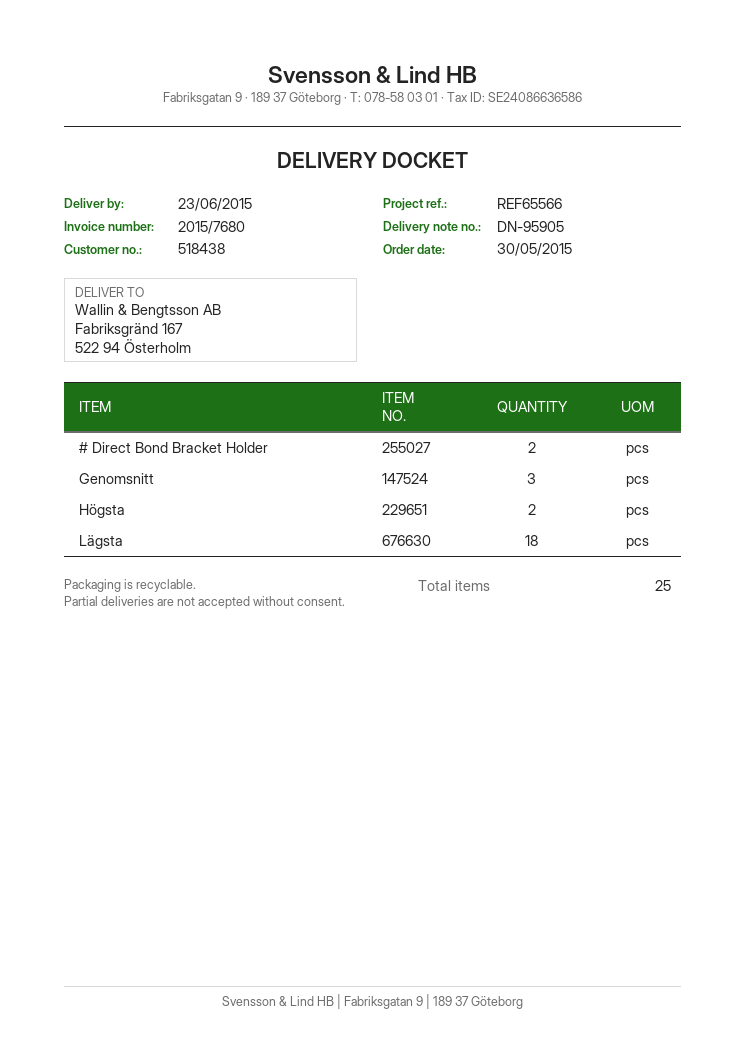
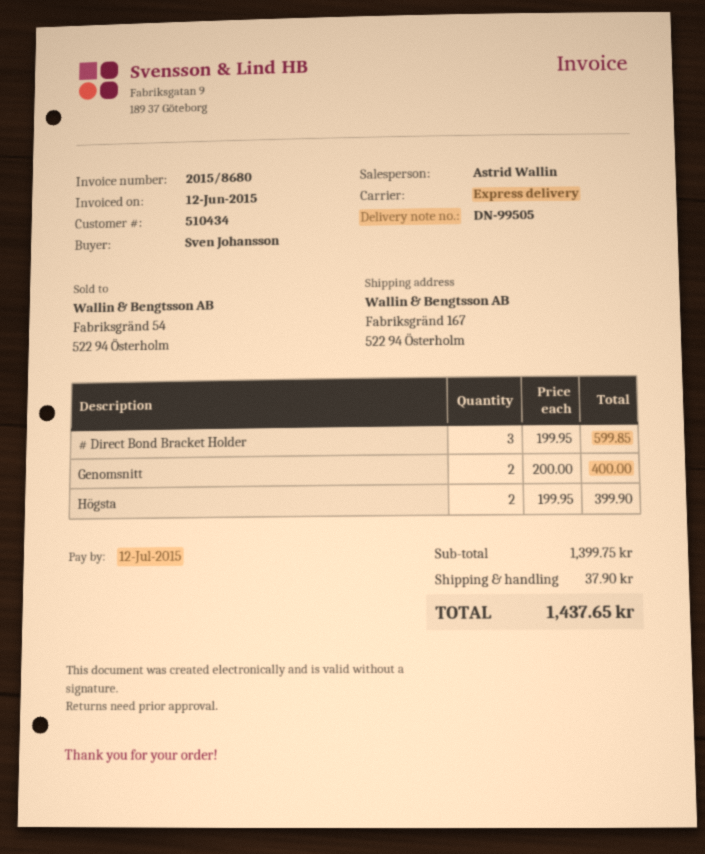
delivery note number: DN-95905 -> DN-99505
invoice number: 2015/7680 -> 2015/8680
customer number: 518438 -> 510434
# Direct Bond Bracket Holder: 2 -> 3
Genomsnitt: 3 -> 2
Lägsta: 18 -> none

